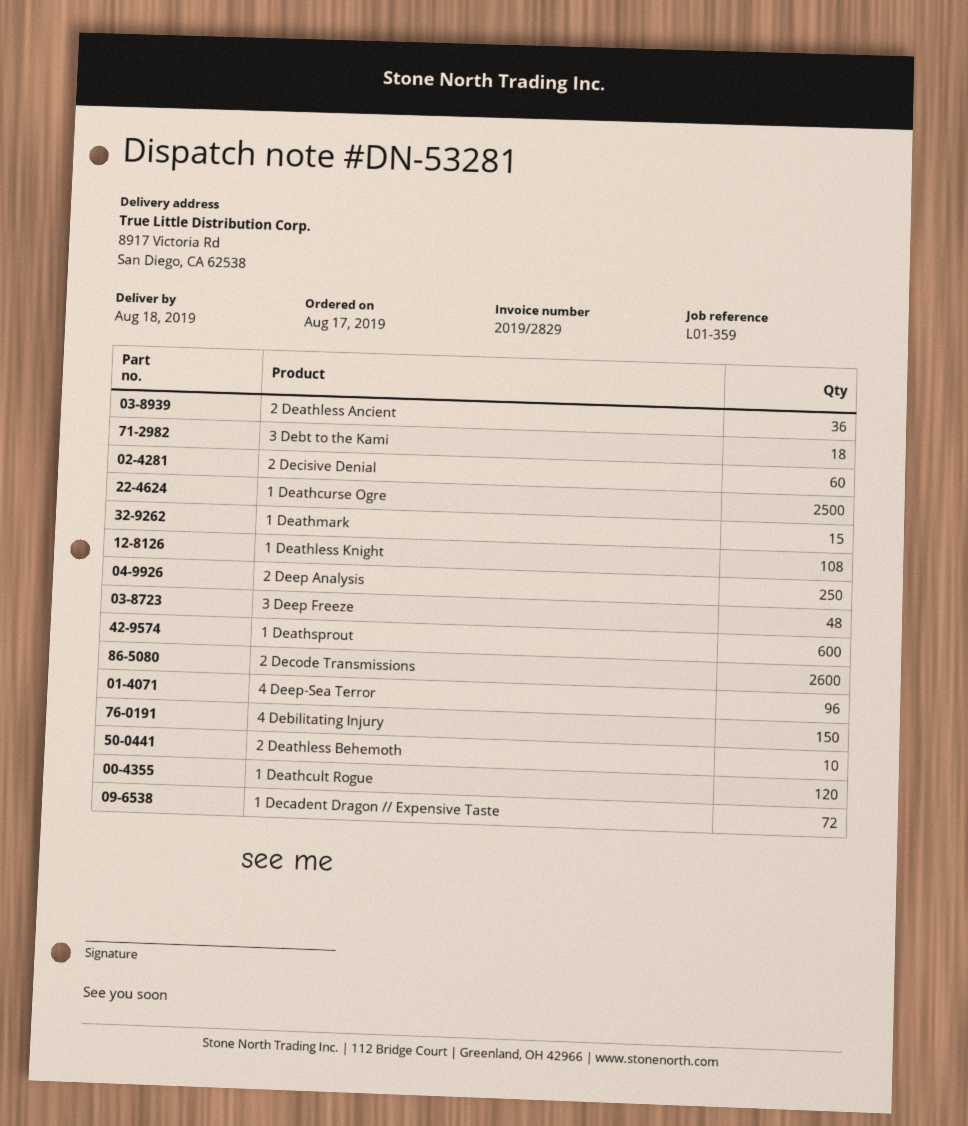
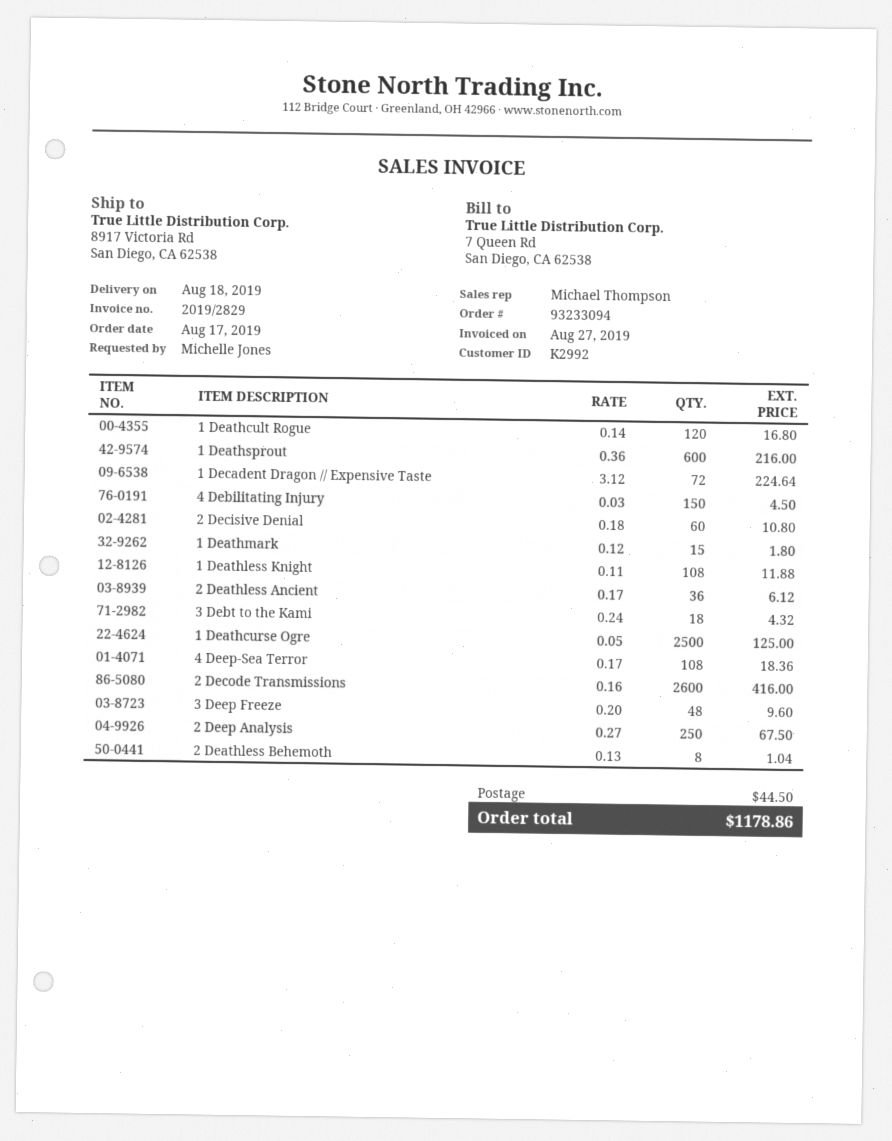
4 Deep-Sea Terror: 96 -> 108
2 Deathless Behemoth: 10 -> 8

